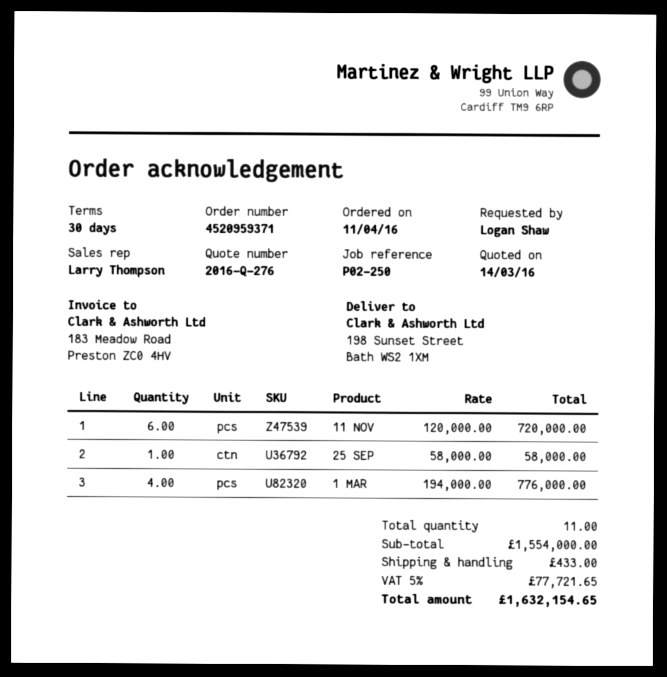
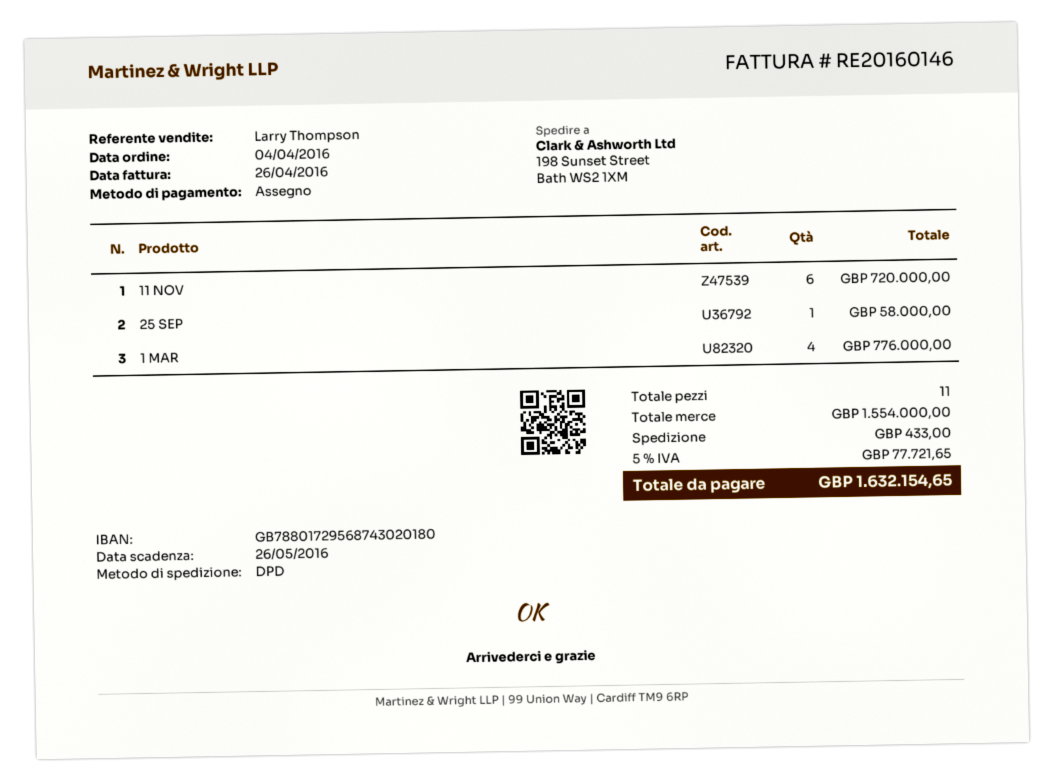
order date: 2016-04-11 -> 2016-04-04

